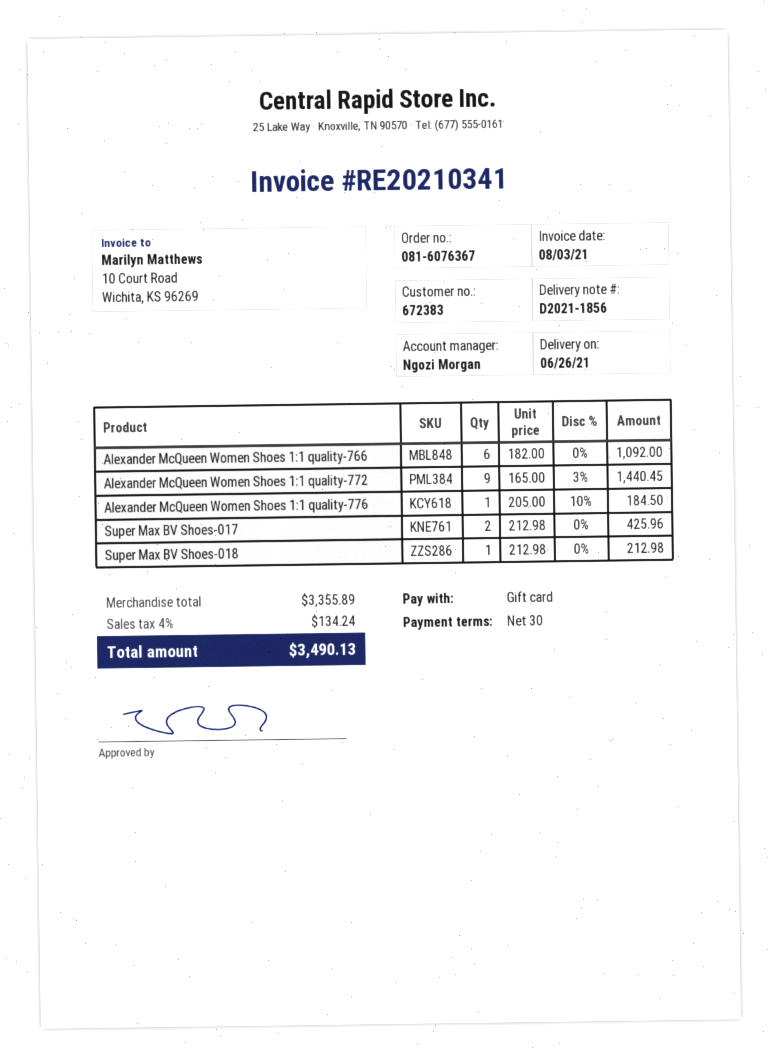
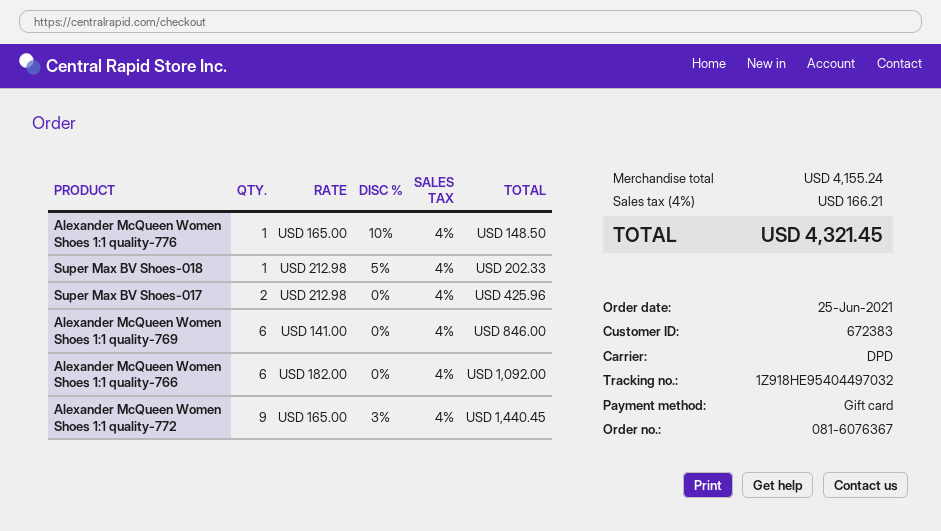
Alexander McQueen Women Shoes 1:1 quality-776: 1 x 205.00 - 10% = 184.50 -> 1 x 165.00 - 10% = 148.50
Super Max BV Shoes-018: 1 x 212.98 = 212.98 -> 1 x 212.98 - 5% = 202.33
Alexander McQueen Women Shoes 1:1 quality-769: none -> 6 x 141.00 = 846.00
subtotal: 3355.89 -> 4155.24
tax: 4% = 134.24 -> 4% = 166.21
total: 3490.13 -> 4321.45

